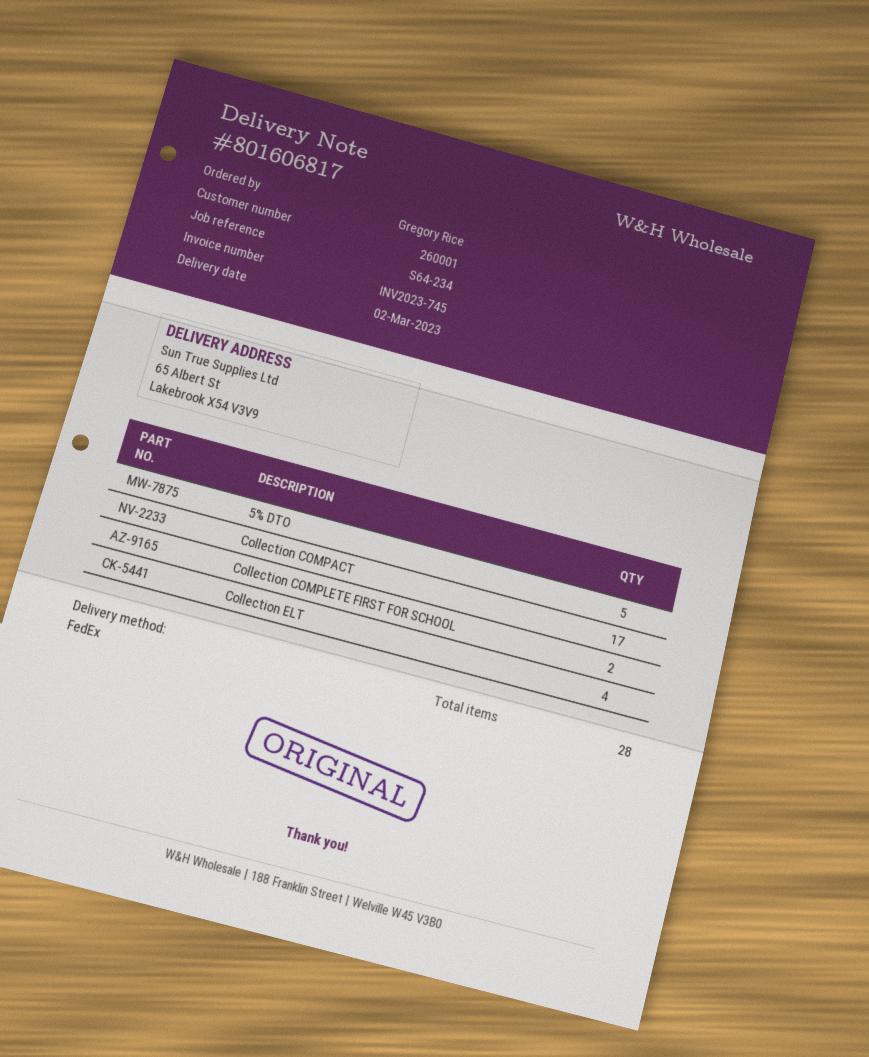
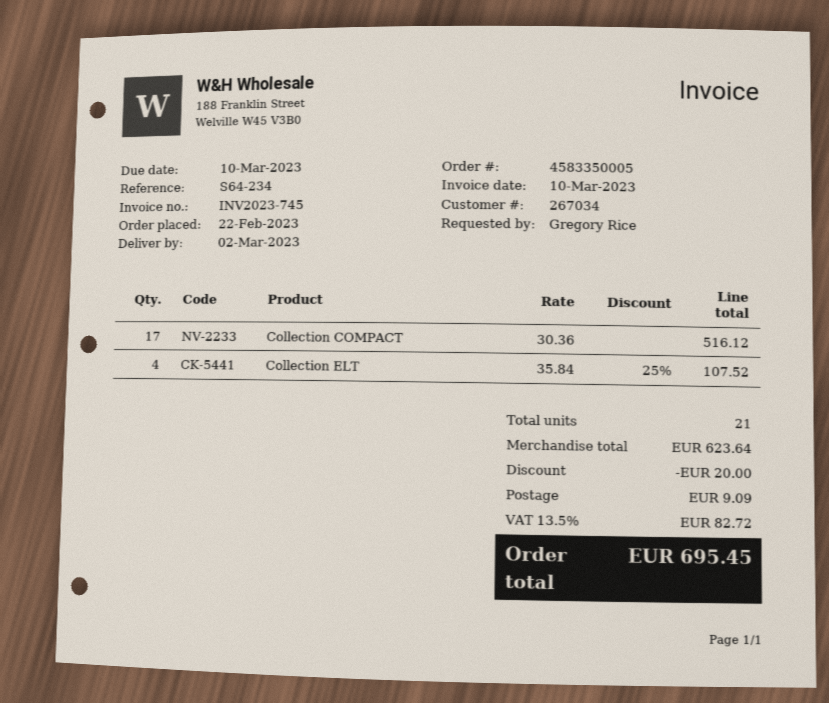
customer number: 260001 -> 267034
5% DTO: 5 -> none
Collection COMPLETE FIRST FOR SCHOOL: 2 -> none
total quantity: 28 -> 21

